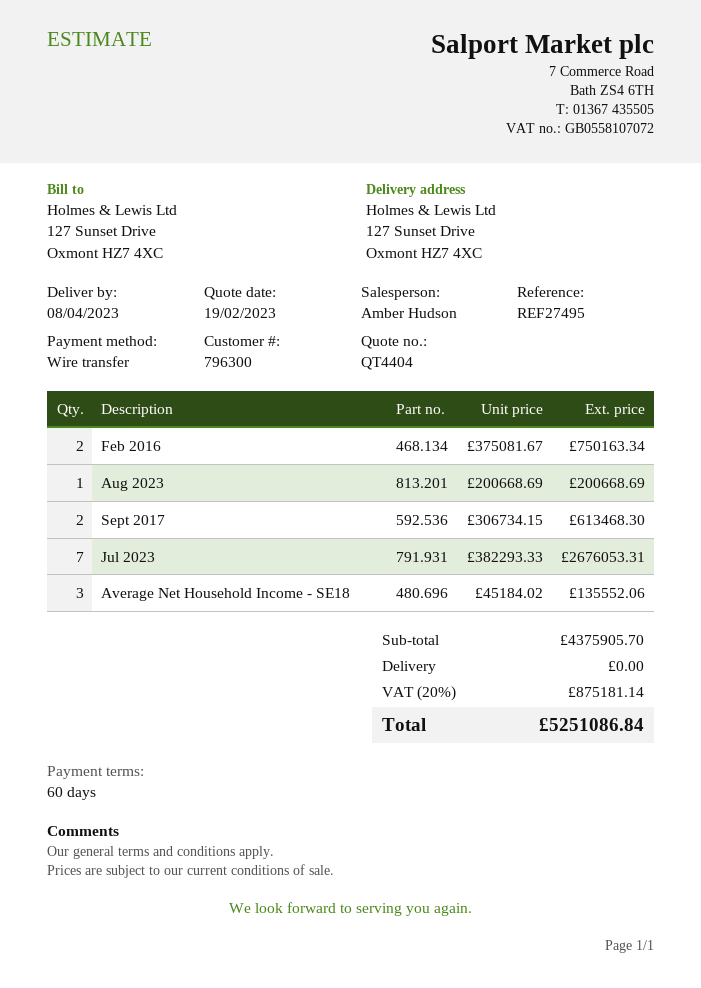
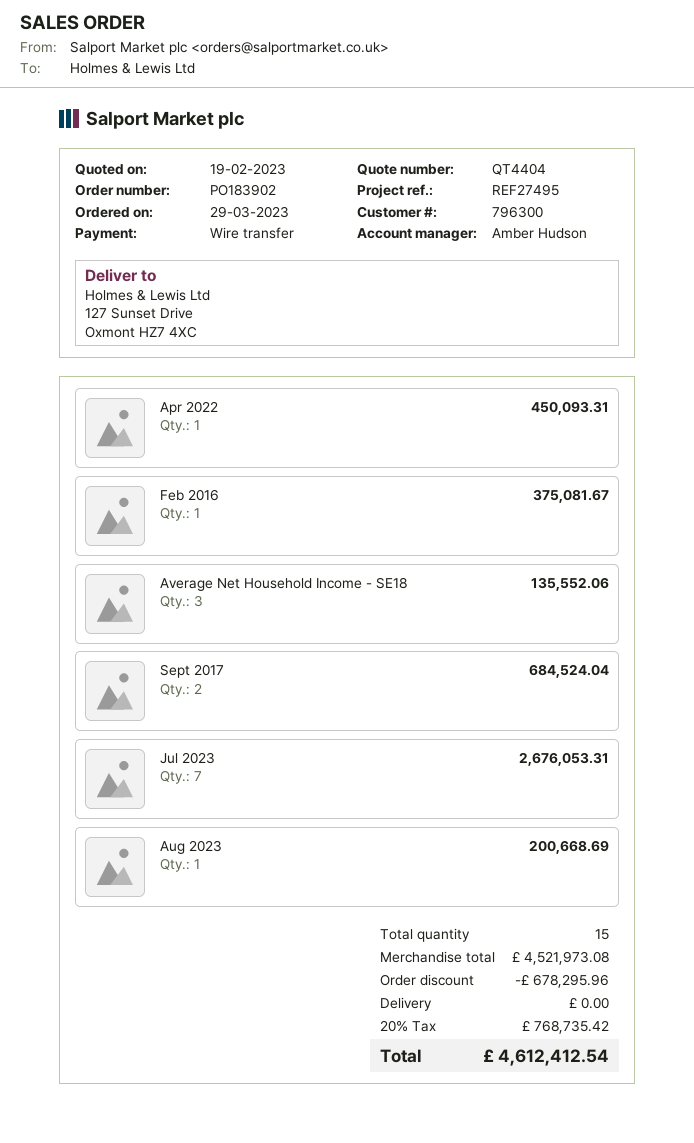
Feb 2016: 2 for 750163.34 -> 1 for 375081.67
Sept 2017: 2 for 613468.30 -> 2 for 684524.04
Apr 2022: none -> 1 for 450093.31
subtotal: 4375905.70 -> 4521973.08
discount: none -> 678295.96
tax: 20% = 875181.14 -> 20% = 768735.42
total: 5251086.84 -> 4612412.54

